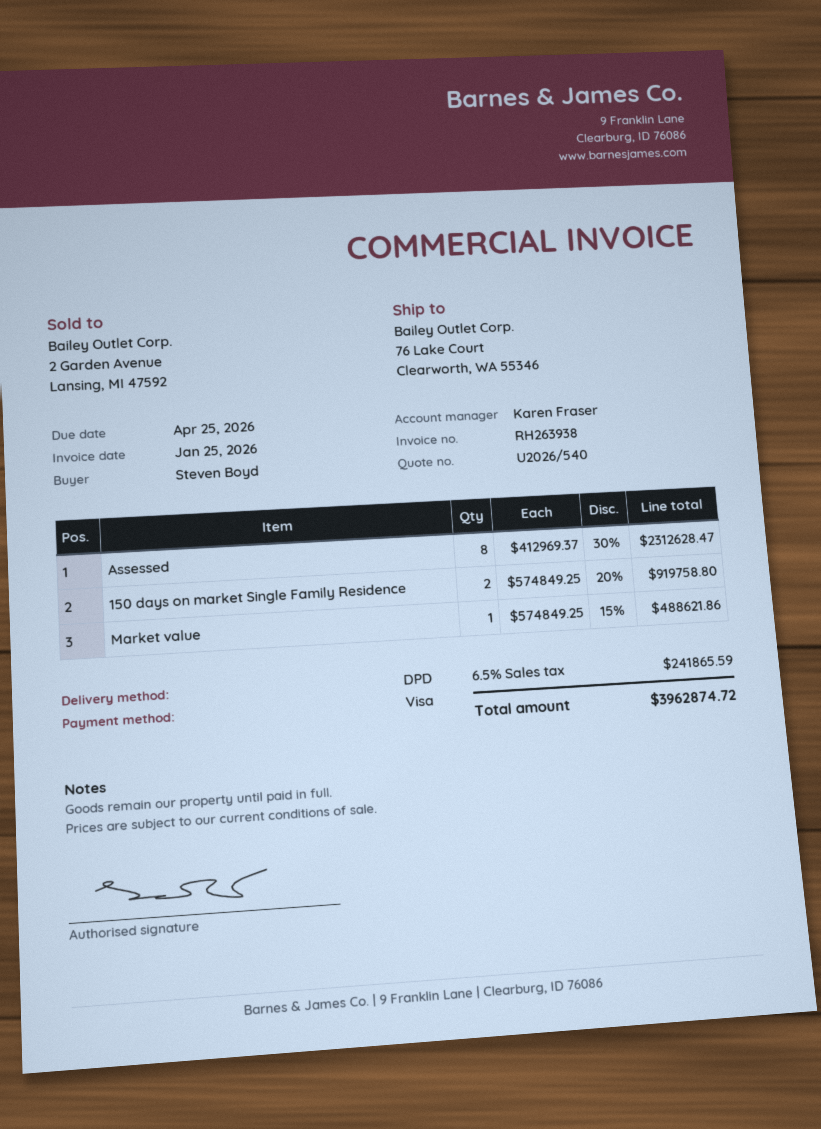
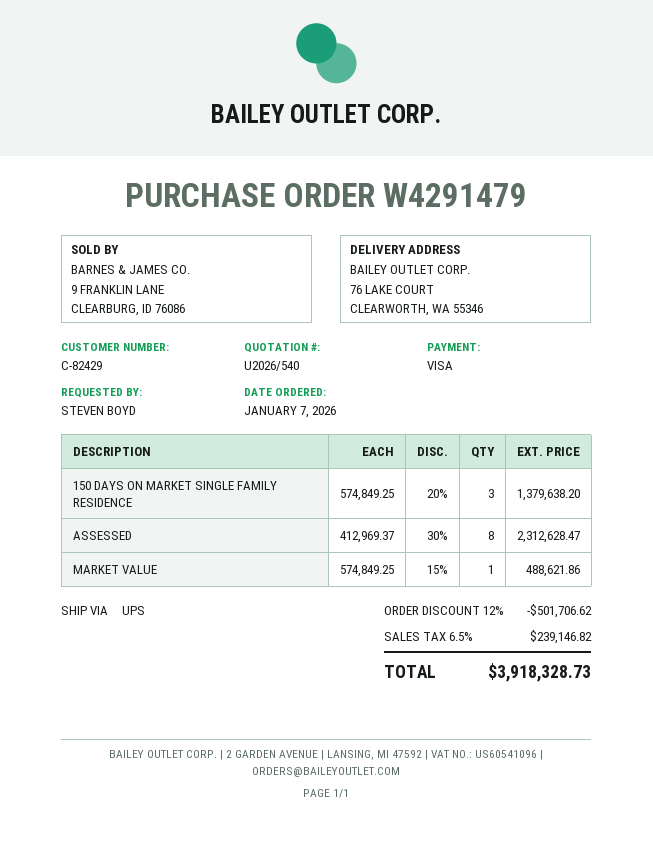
shipping method: DPD -> UPS
150 days on market Single Family Residence: 2 x 574849.25 - 20% = 919758.80 -> 3 x 574849.25 - 20% = 1379638.20
discount: none -> 12% = 501706.62
tax: 6.5% = 241865.59 -> 6.5% = 239146.82
total: 3962874.72 -> 3918328.73

